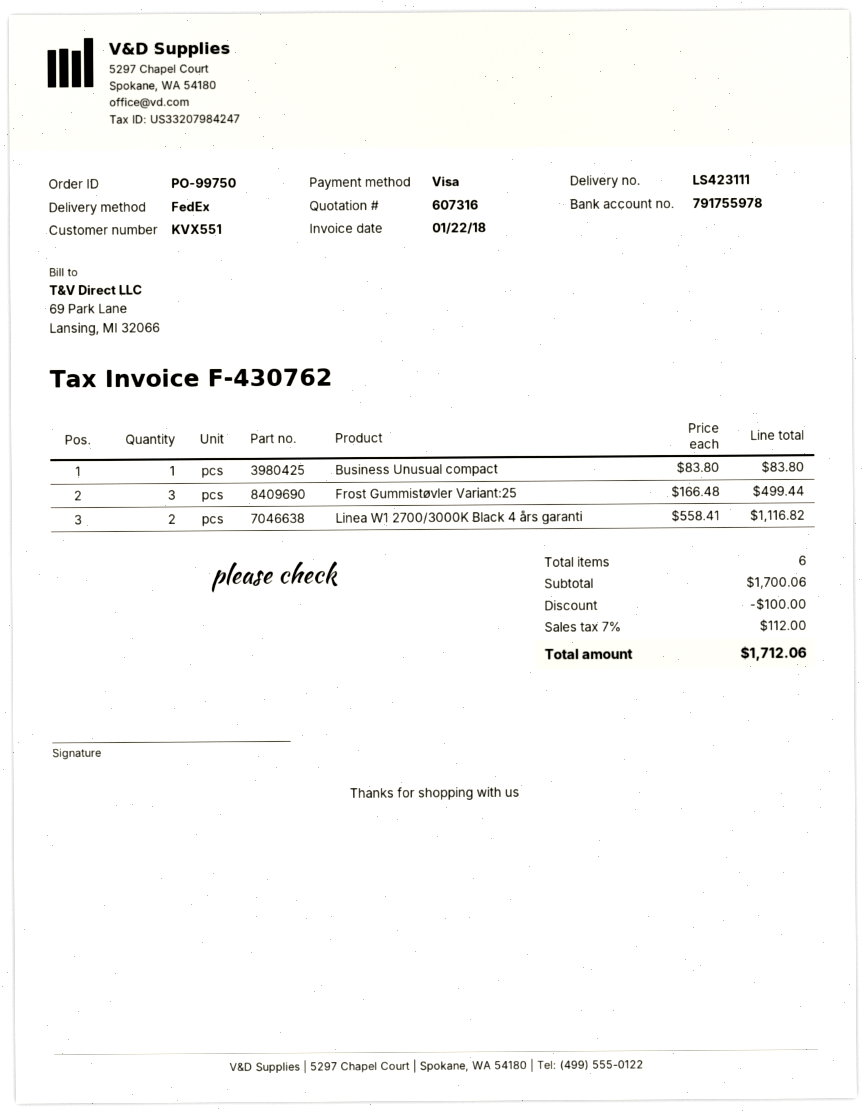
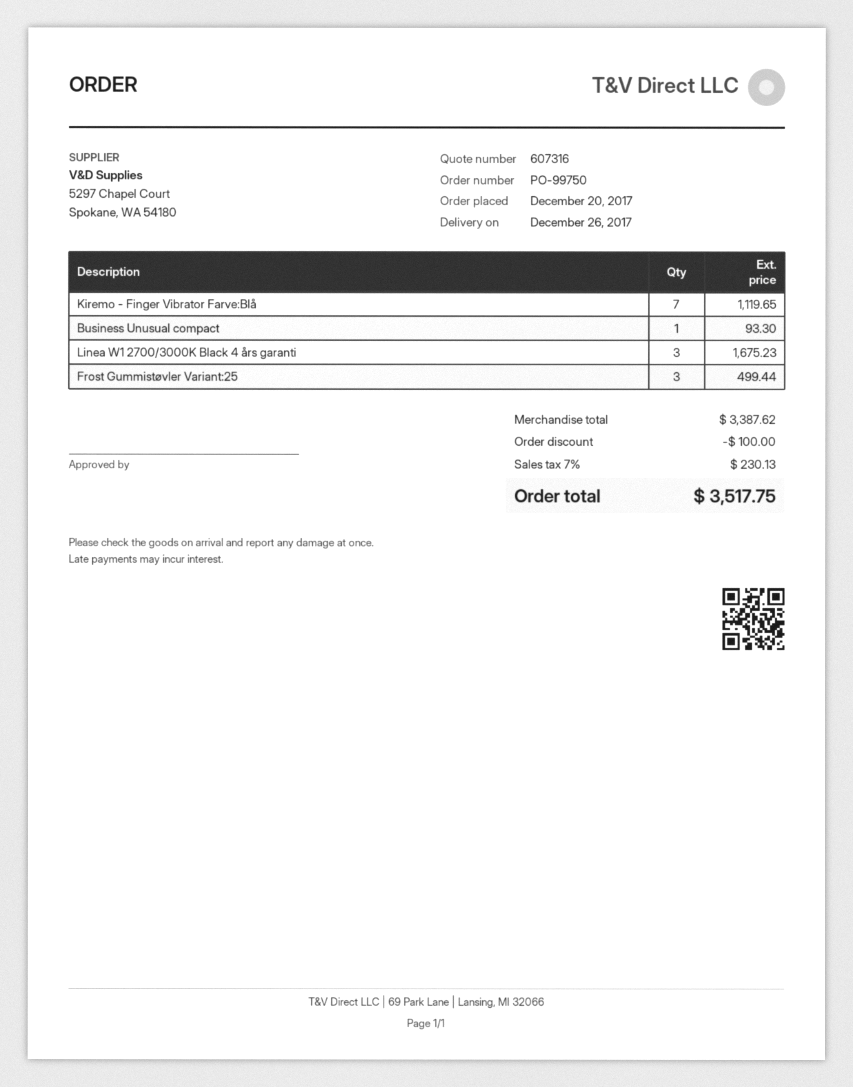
Business Unusual compact: 1 for 83.80 -> 1 for 93.30
Linea W1 2700/3000K Black 4 års garanti: 2 for 1116.82 -> 3 for 1675.23
Kiremo - Finger Vibrator Farve:Blå: none -> 7 for 1119.65
subtotal: 1700.06 -> 3387.62
tax: 7% = 112.00 -> 7% = 230.13
total: 1712.06 -> 3517.75

